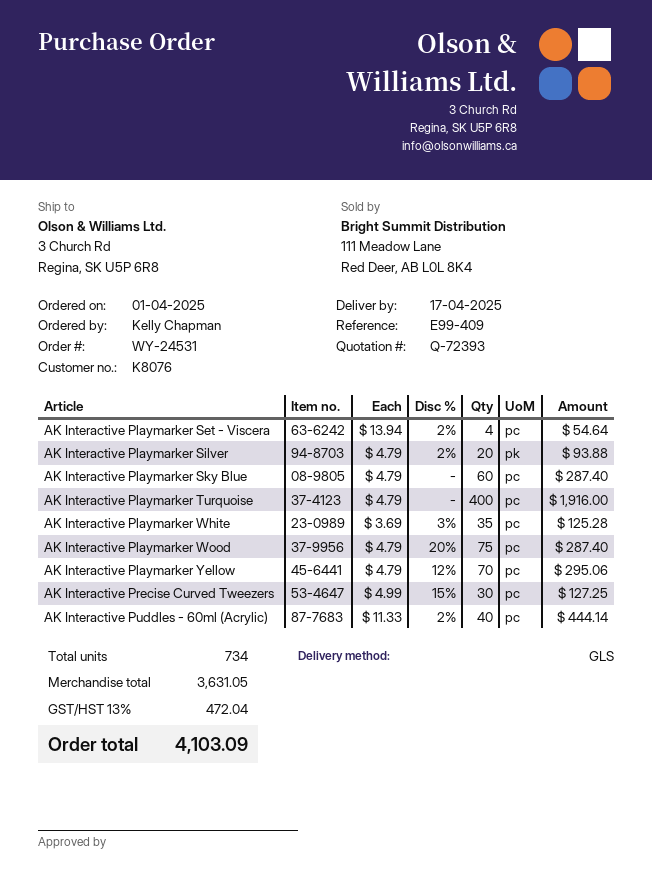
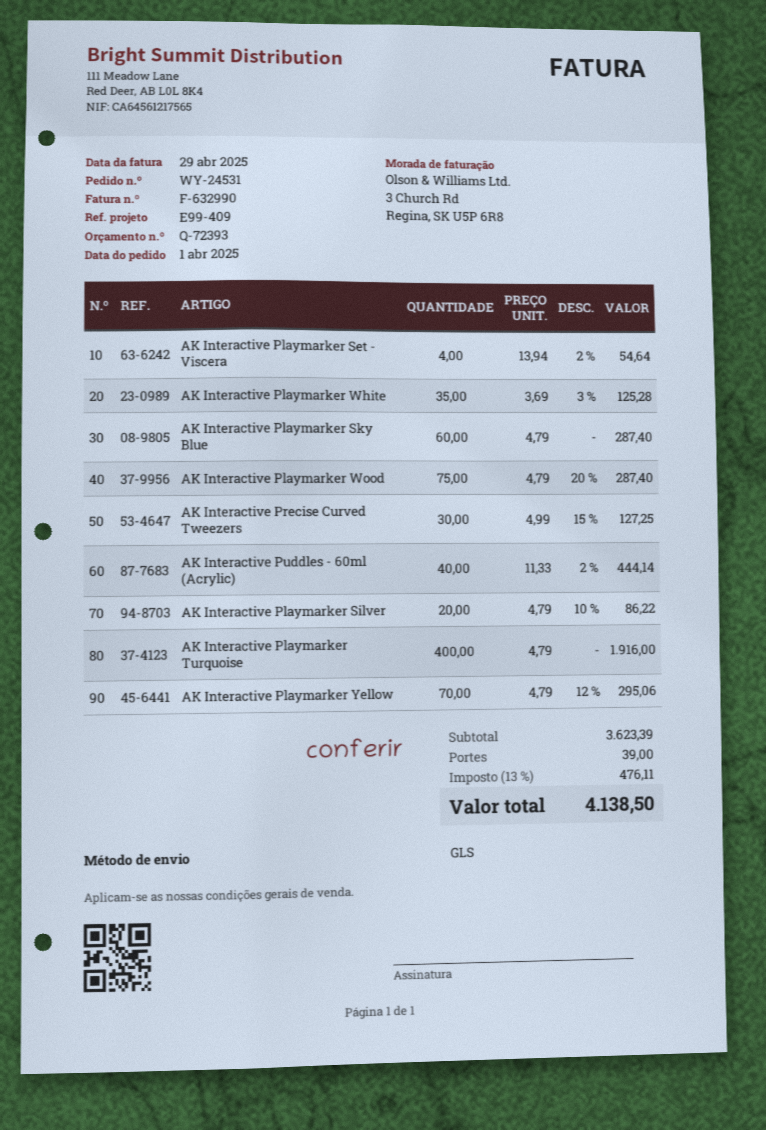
AK Interactive Playmarker Silver: 20 x 4.79 - 2% = 93.88 -> 20 x 4.79 - 10% = 86.22
subtotal: 3631.05 -> 3623.39
shipping: none -> 39.00
tax: 13% = 472.04 -> 13% = 476.11
total: 4103.09 -> 4138.50

